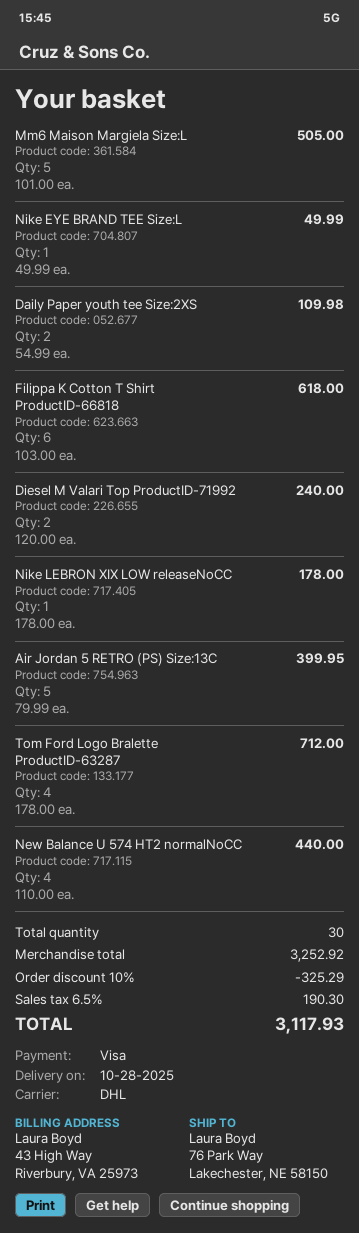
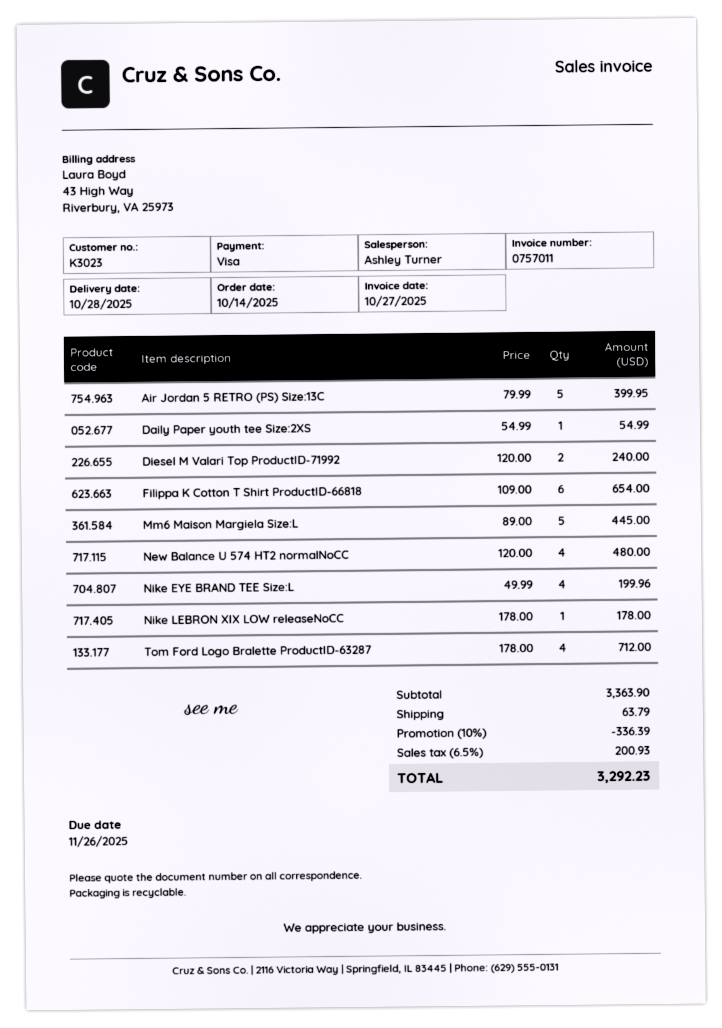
Mm6 Maison Margiela Size:L: 5 x 101.00 = 505.00 -> 5 x 89.00 = 445.00
Nike EYE BRAND TEE Size:L: 1 x 49.99 = 49.99 -> 4 x 49.99 = 199.96
Daily Paper youth tee Size:2XS: 2 x 54.99 = 109.98 -> 1 x 54.99 = 54.99
Filippa K Cotton T Shirt ProductID-66818: 6 x 103.00 = 618.00 -> 6 x 109.00 = 654.00
New Balance U 574 HT2 normalNoCC: 4 x 110.00 = 440.00 -> 4 x 120.00 = 480.00
subtotal: 3252.92 -> 3363.90
discount: 10% = 325.29 -> 10% = 336.39
shipping: none -> 63.79
tax: 6.5% = 190.30 -> 6.5% = 200.93
total: 3117.93 -> 3292.23

